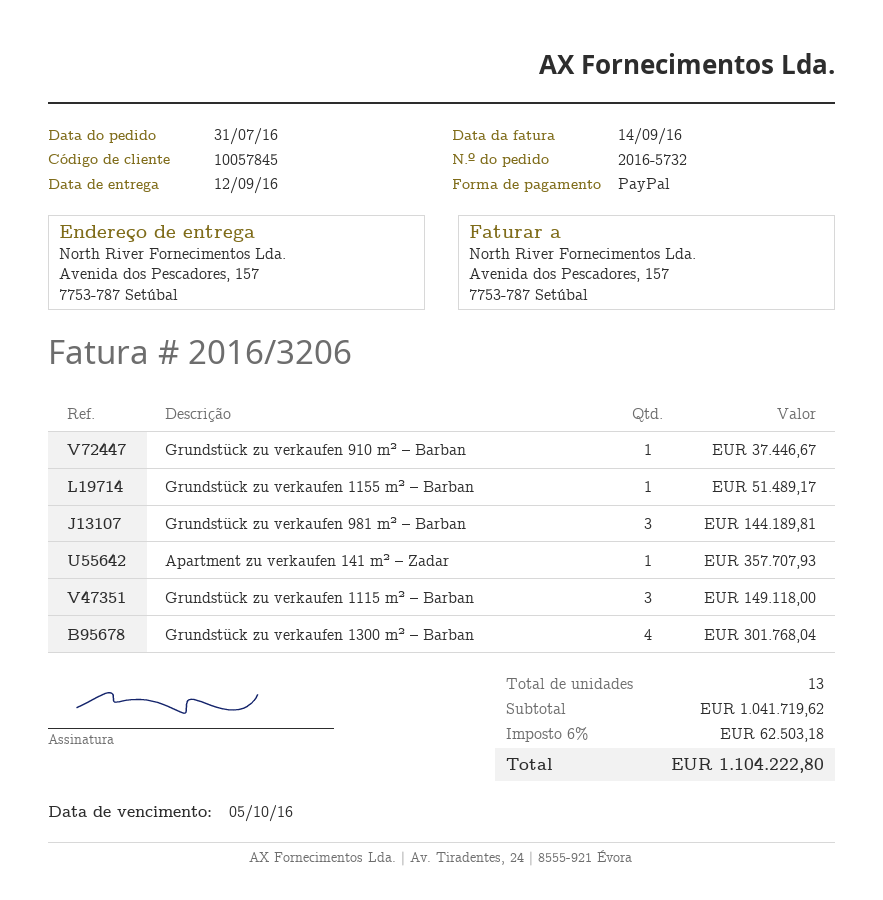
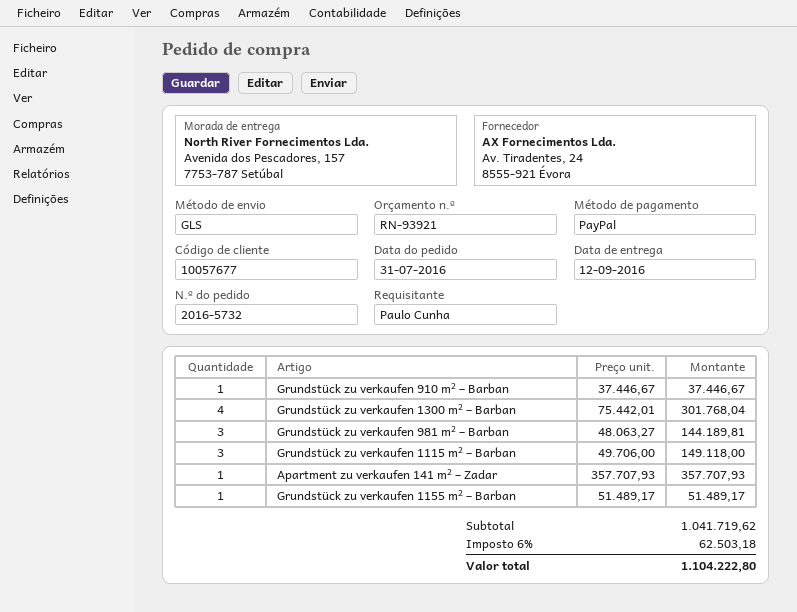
customer number: 10057845 -> 10057677

